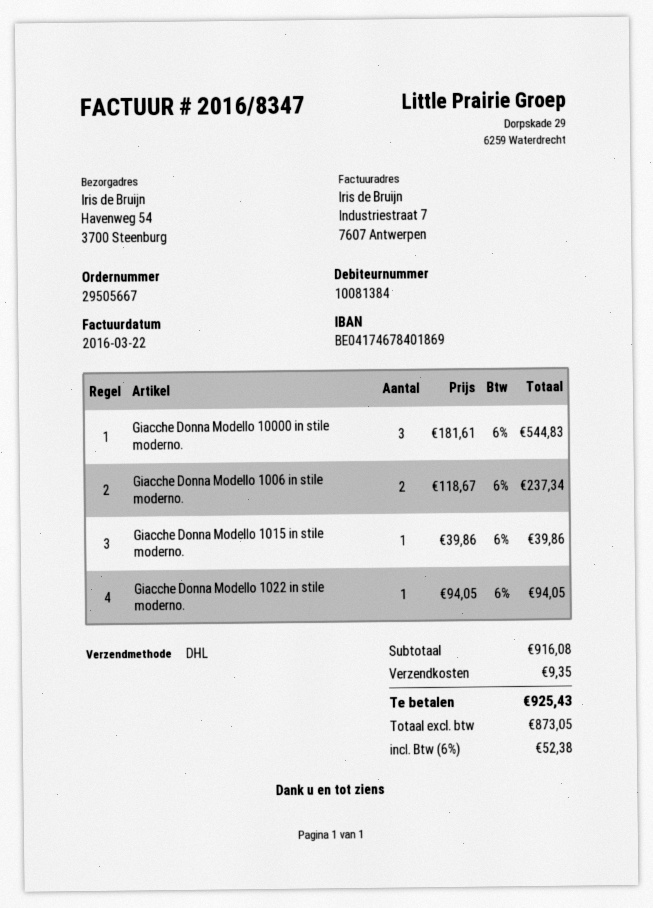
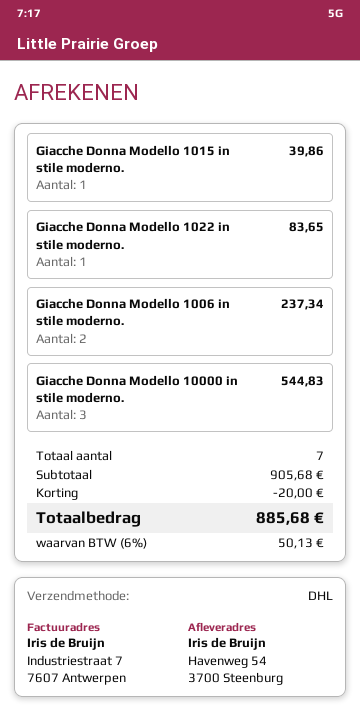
Giacche Donna Modello 1022 in stile moderno.: 1 for 94.05 -> 1 for 83.65
subtotal: 916.08 -> 905.68
discount: none -> 20.00
shipping: 9.35 -> none
tax: 6% = 52.38 -> 6% = 50.13
total: 925.43 -> 885.68

